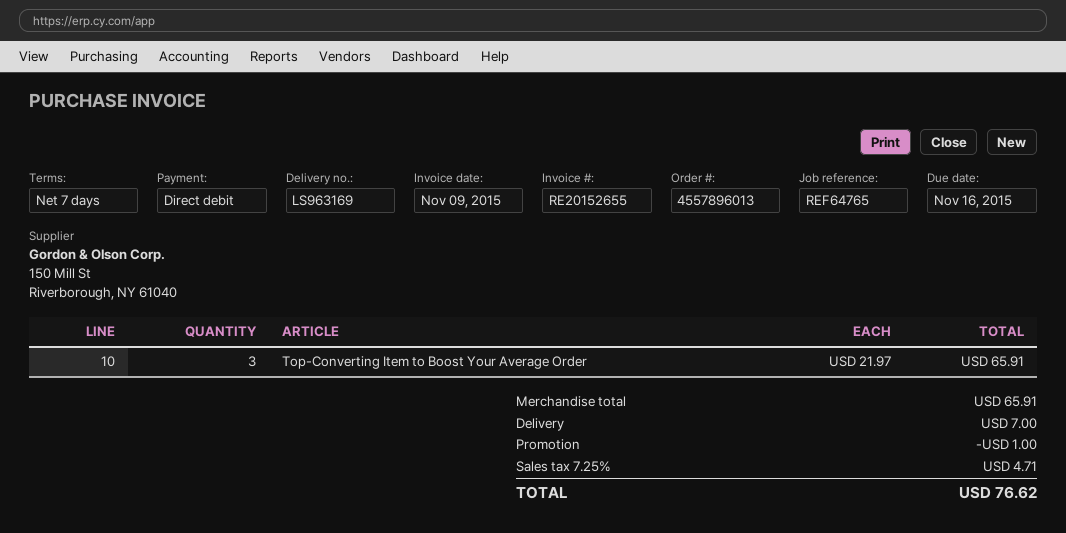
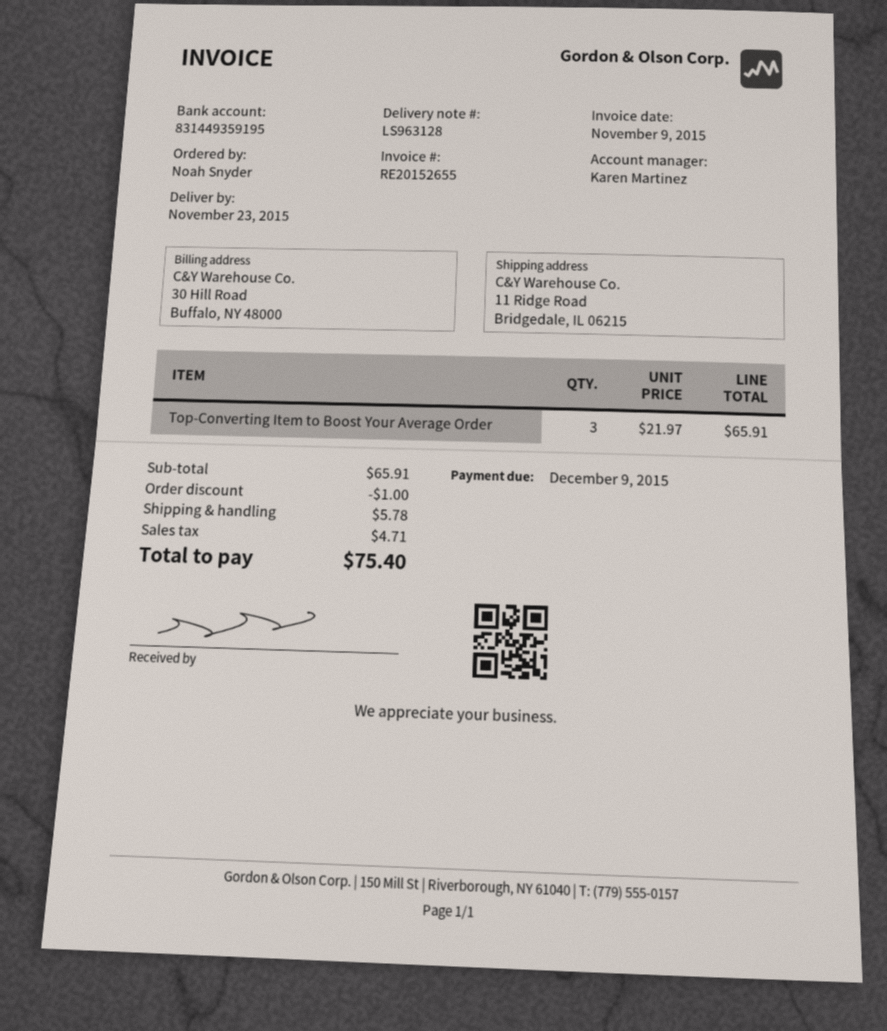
delivery note number: LS963169 -> LS963128
due date: 2015-11-16 -> 2015-12-09
shipping: 7.00 -> 5.78
total: 76.62 -> 75.40

